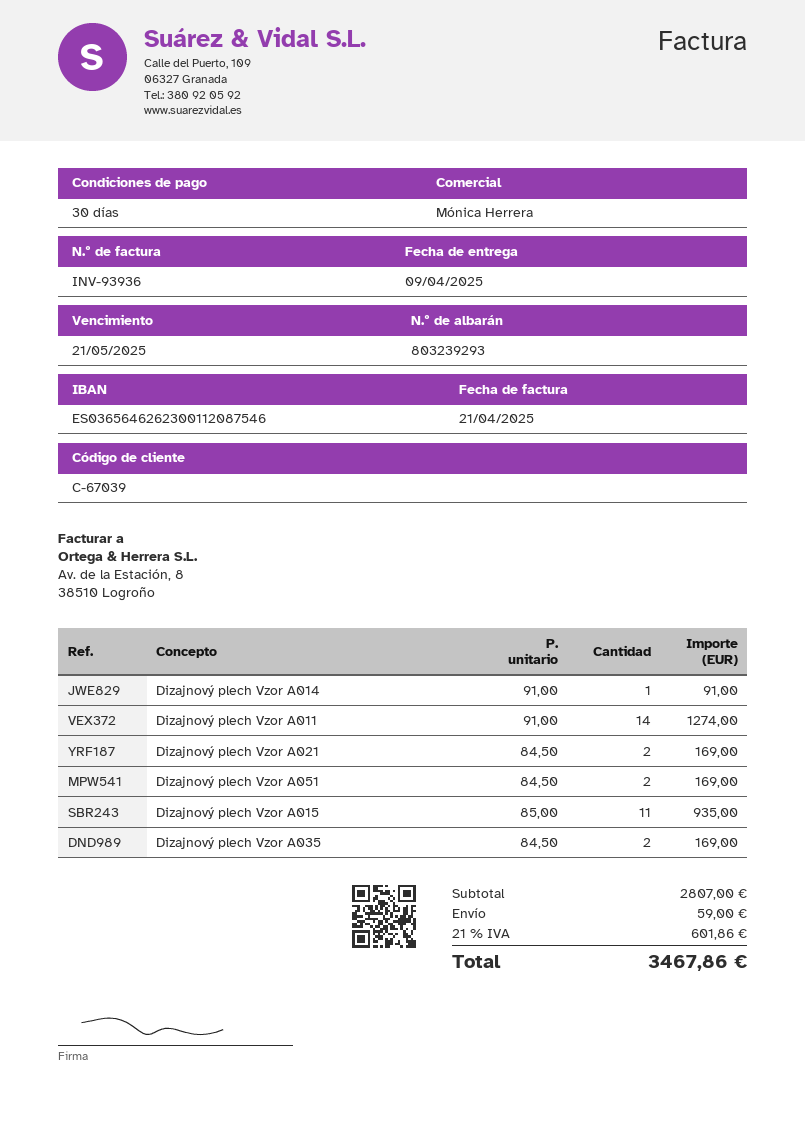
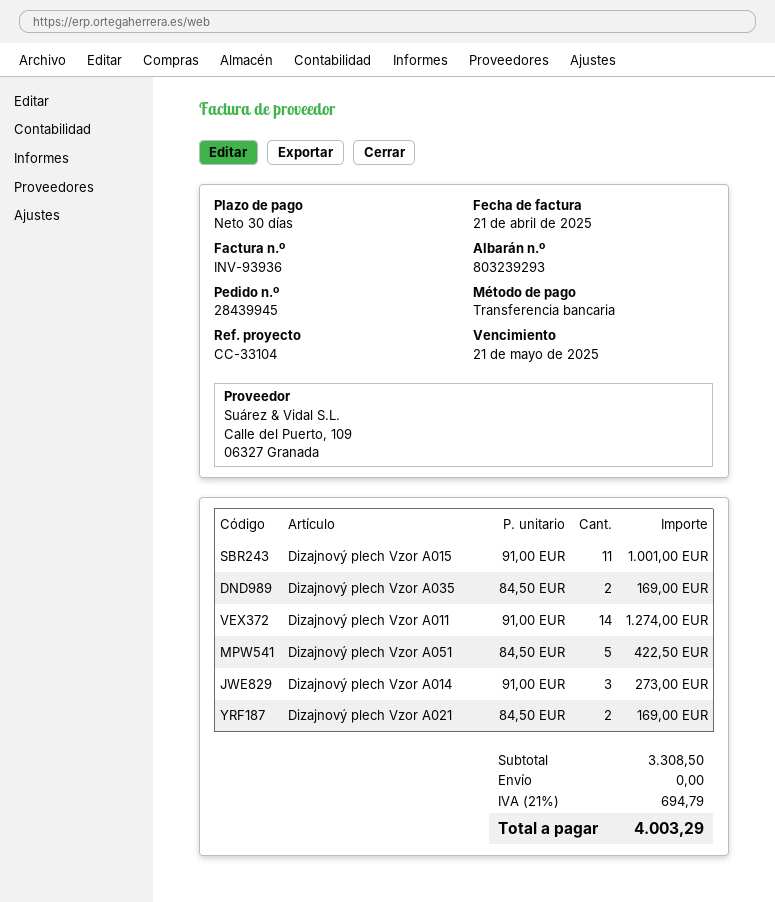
Dizajnový plech Vzor A014: 1 x 91.00 = 91.00 -> 3 x 91.00 = 273.00
Dizajnový plech Vzor A051: 2 x 84.50 = 169.00 -> 5 x 84.50 = 422.50
Dizajnový plech Vzor A015: 11 x 85.00 = 935.00 -> 11 x 91.00 = 1001.00
subtotal: 2807.00 -> 3308.50
shipping: 59.00 -> 0.00
tax: 21% = 601.86 -> 21% = 694.79
total: 3467.86 -> 4003.29

